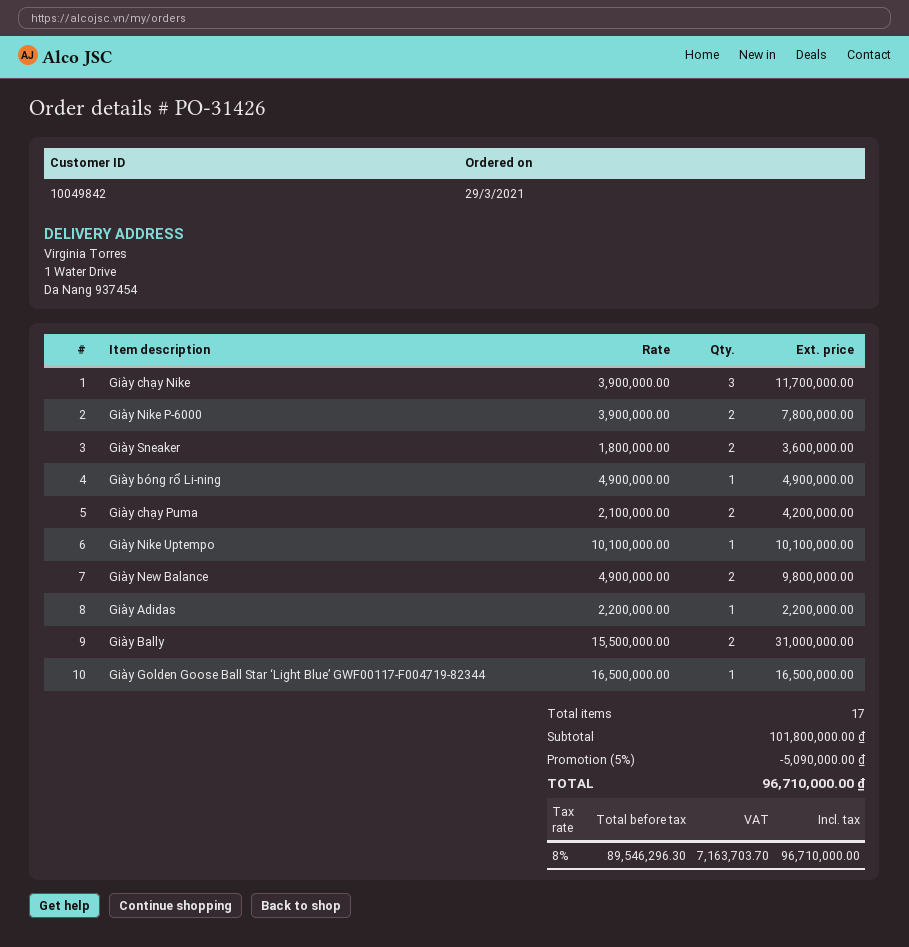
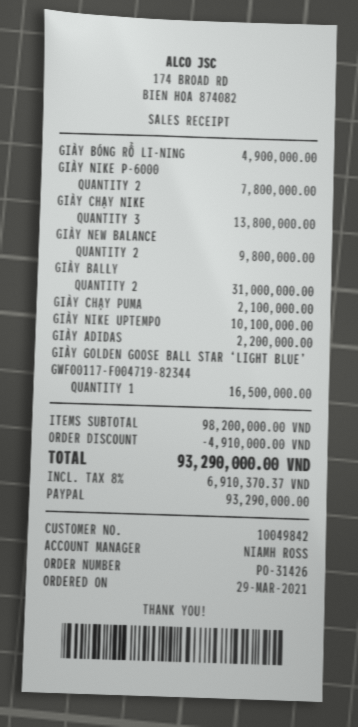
Giày chạy Nike: 3 for 11700000.00 -> 3 for 13800000.00
Giày Sneaker: 2 for 3600000.00 -> none
Giày chạy Puma: 2 for 4200000.00 -> 1 for 2100000.00
subtotal: 101800000.00 -> 98200000.00
discount: 5090000.00 -> 4910000.00
tax: 8% = 7163703.70 -> 8% = 6910370.37
total: 96710000.00 -> 93290000.00

